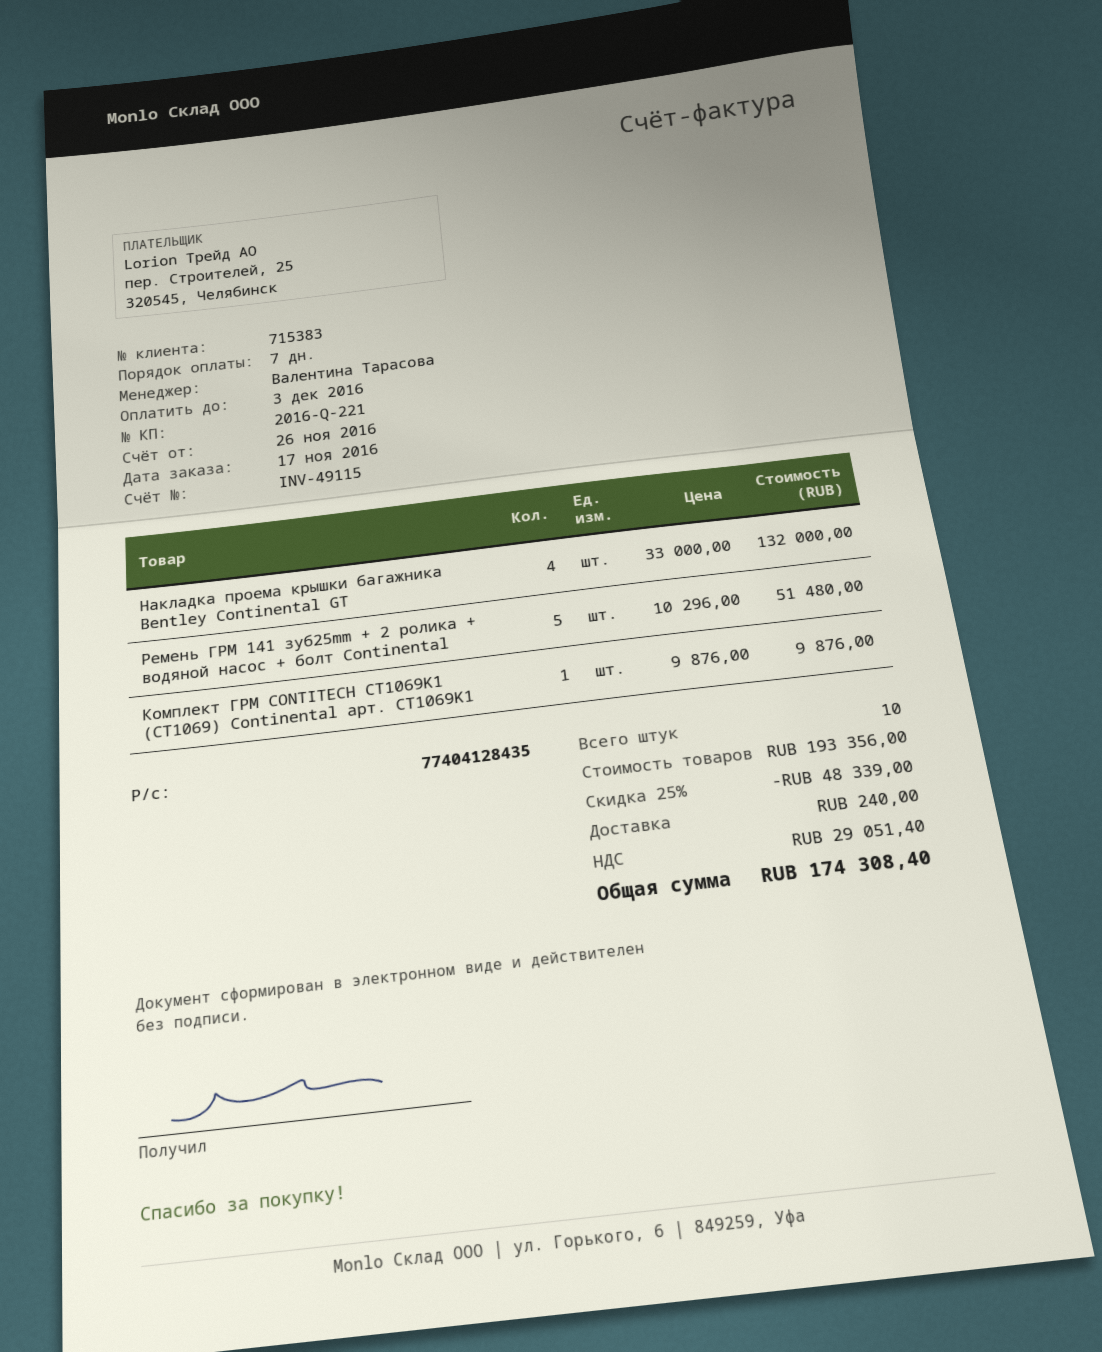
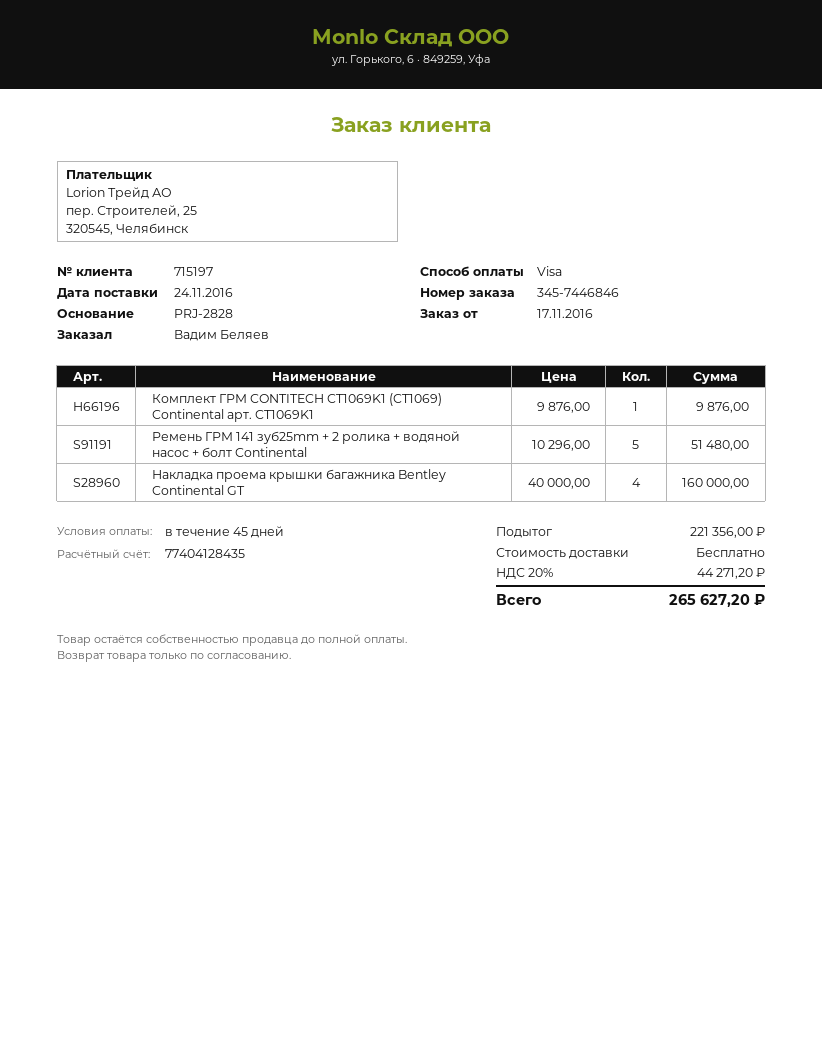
payment terms: 7 days -> 45 days
customer number: 715383 -> 715197
Накладка проема крышки багажника Bentley Continental GT: 4 x 33000.00 = 132000.00 -> 4 x 40000.00 = 160000.00
subtotal: 193356.00 -> 221356.00
discount: 25% = 48339.00 -> none
shipping: 240.00 -> 0.00
tax: 29051.40 -> 44271.20
total: 174308.40 -> 265627.20

